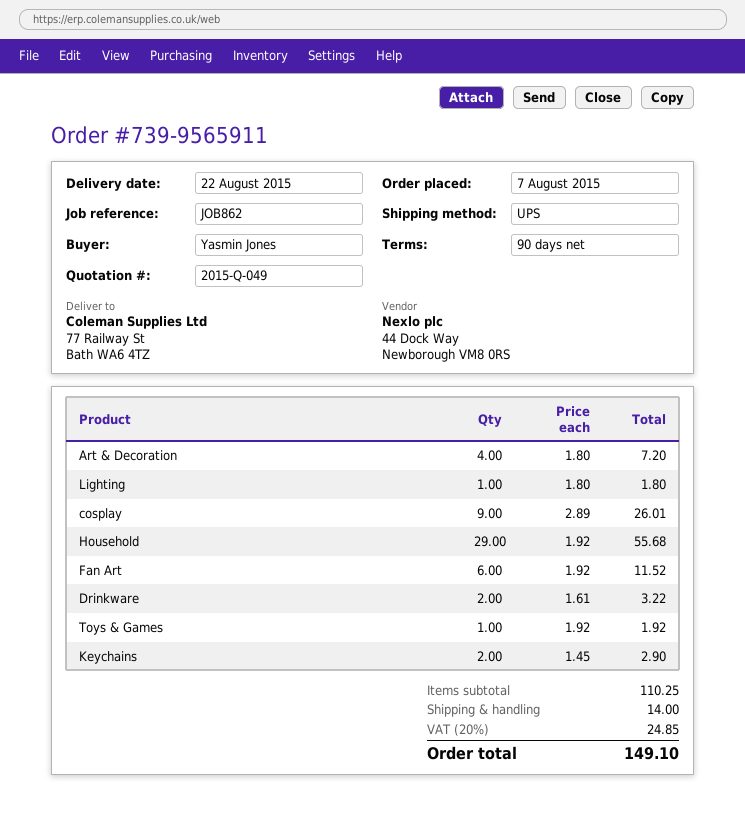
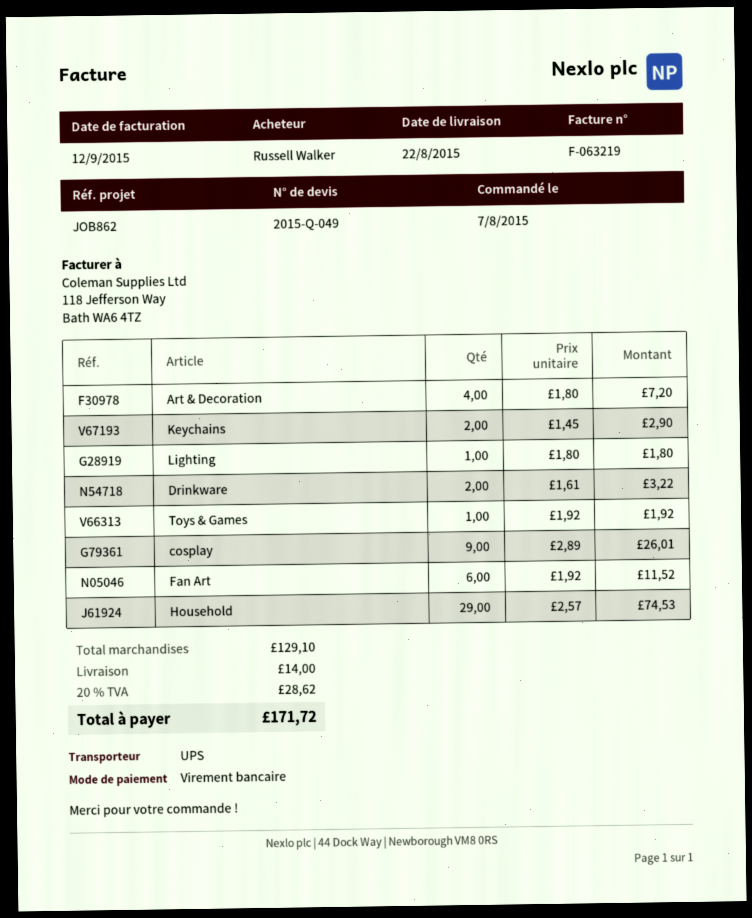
ordered by: Yasmin Jones -> Russell Walker
Household: 29 x 1.92 = 55.68 -> 29 x 2.57 = 74.53
subtotal: 110.25 -> 129.10
tax: 20% = 24.85 -> 20% = 28.62
total: 149.10 -> 171.72

